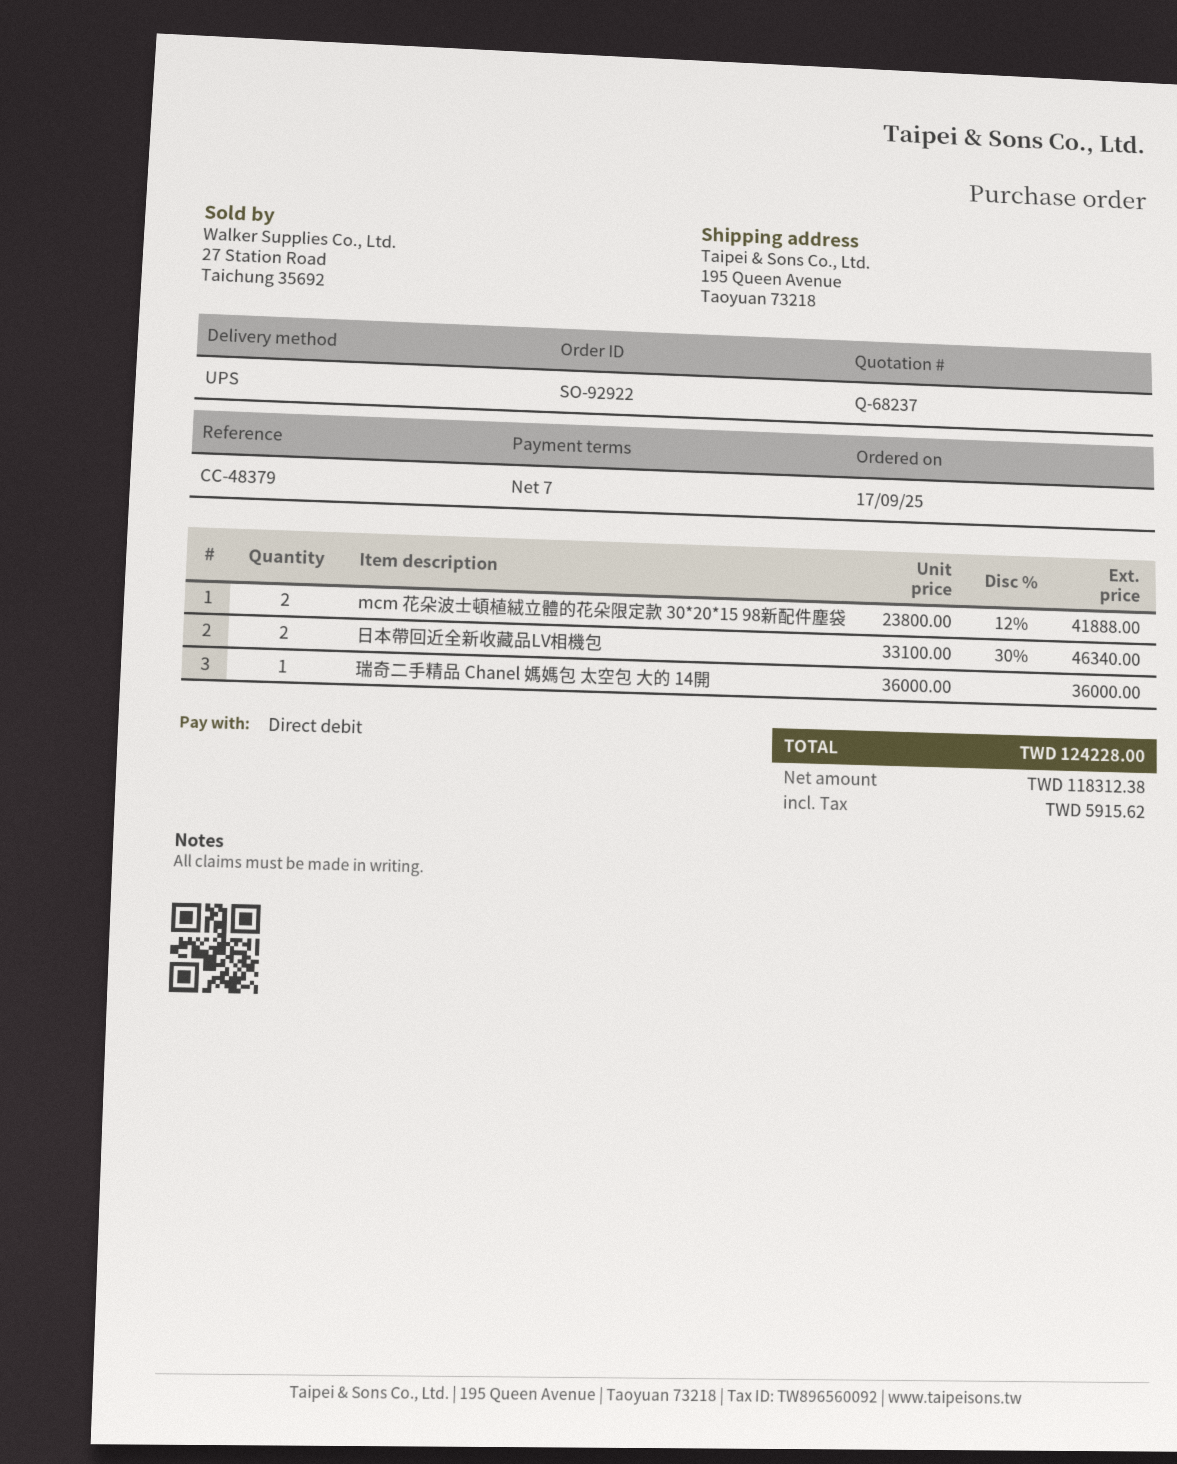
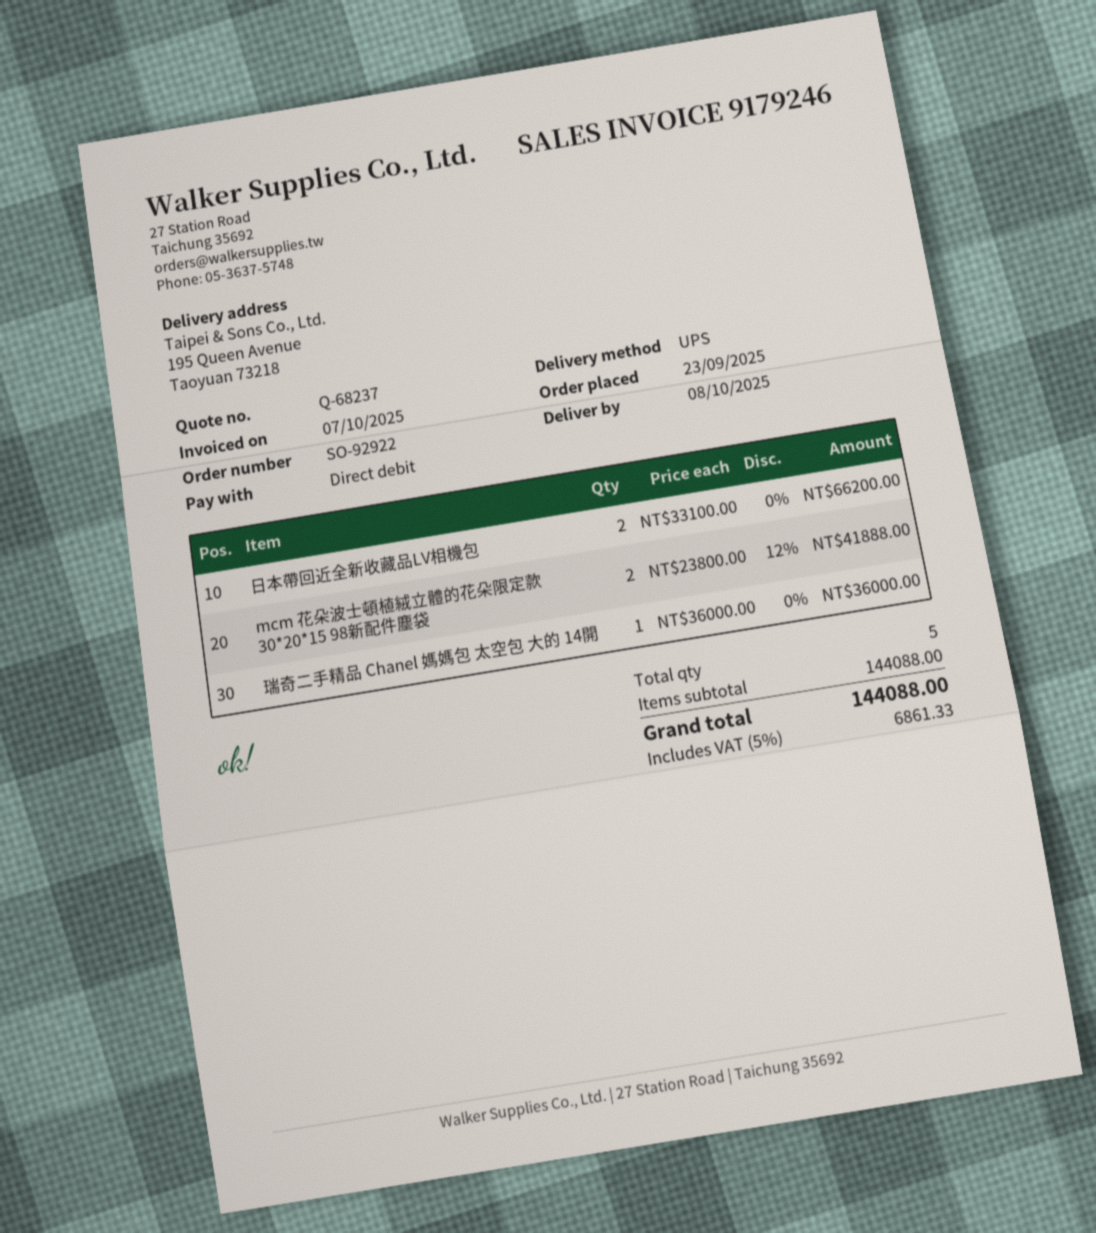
order date: 2025-09-17 -> 2025-09-23
日本帶回近全新收藏品LV相機包: 2 x 33100.00 - 30% = 46340.00 -> 2 x 33100.00 = 66200.00
tax: 5915.62 -> 6861.33
total: 124228.00 -> 144088.00

